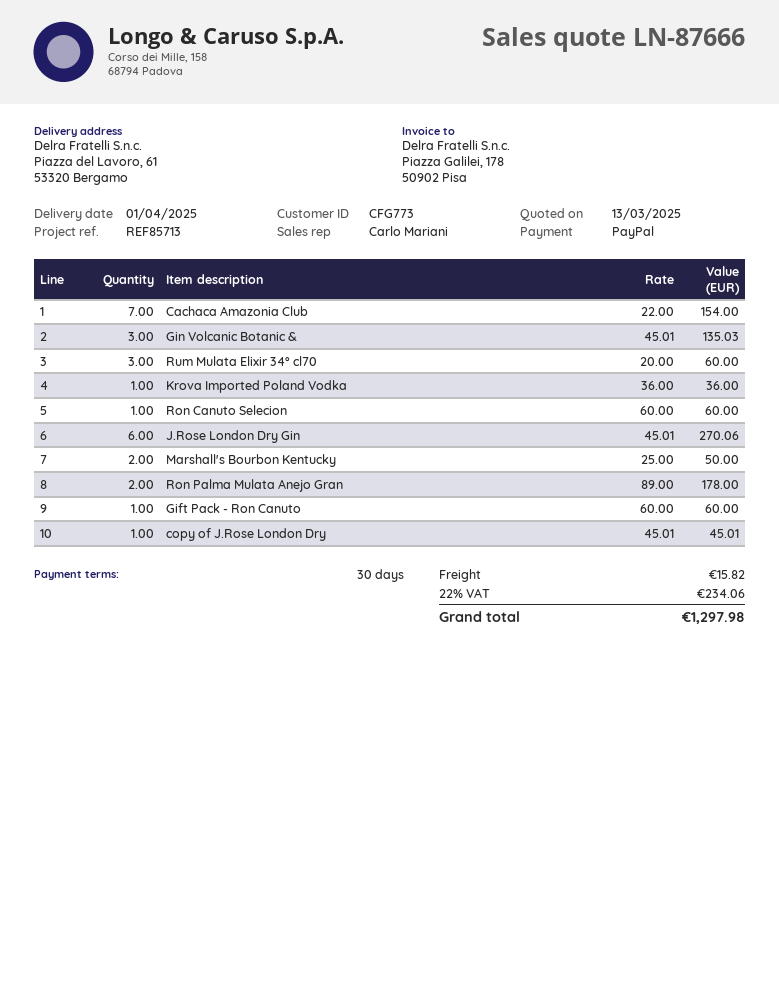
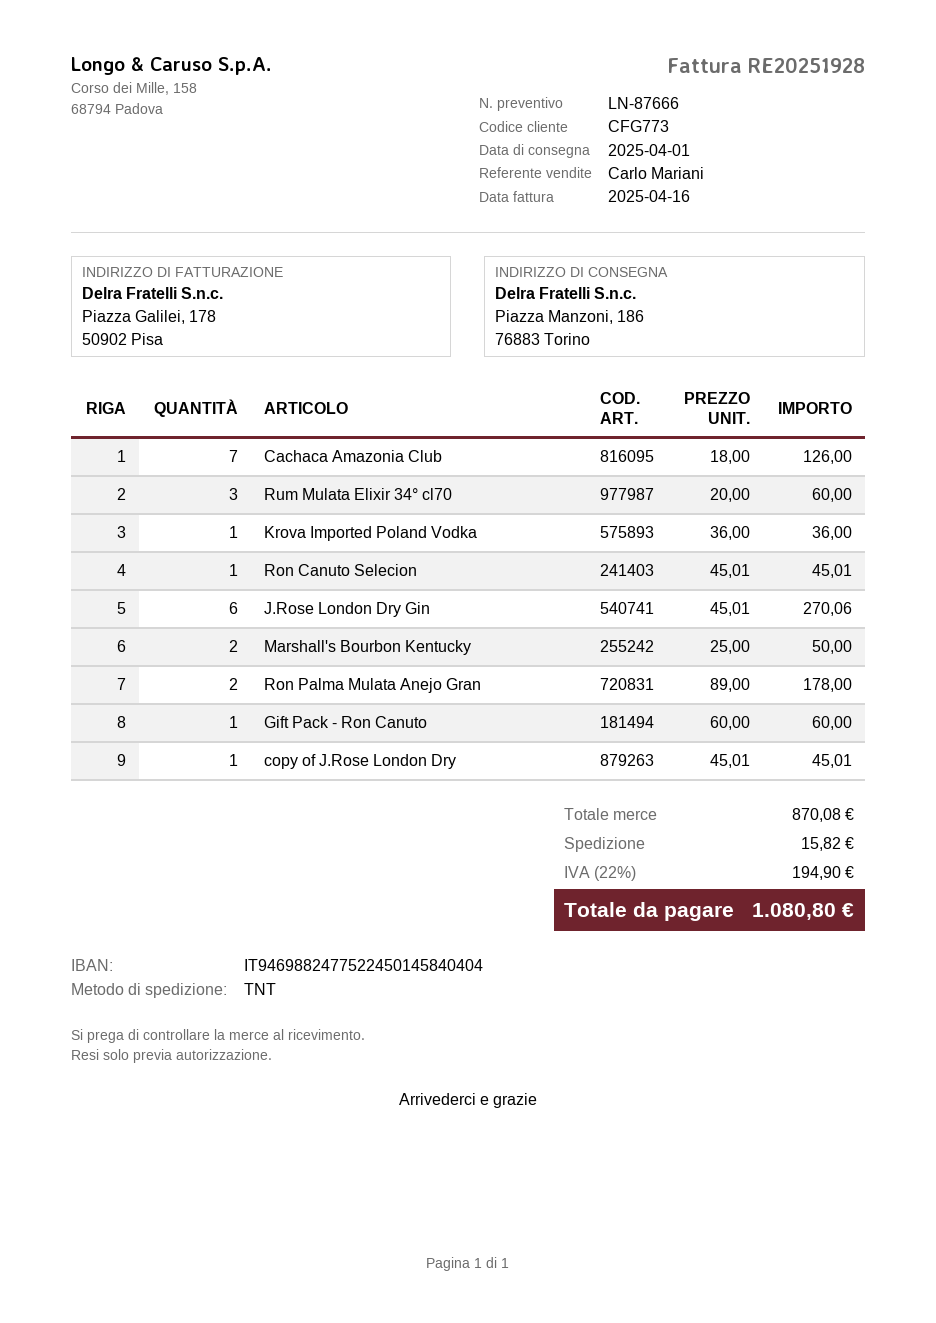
ship to: Piazza del Lavoro, 61, 53320 Bergamo -> Piazza Manzoni, 186, 76883 Torino
Cachaca Amazonia Club: 7 x 22.00 = 154.00 -> 7 x 18.00 = 126.00
Gin Volcanic Botanic &: 3 x 45.01 = 135.03 -> none
Ron Canuto Selecion: 1 x 60.00 = 60.00 -> 1 x 45.01 = 45.01
tax: 22% = 234.06 -> 22% = 194.90
total: 1297.98 -> 1080.80

